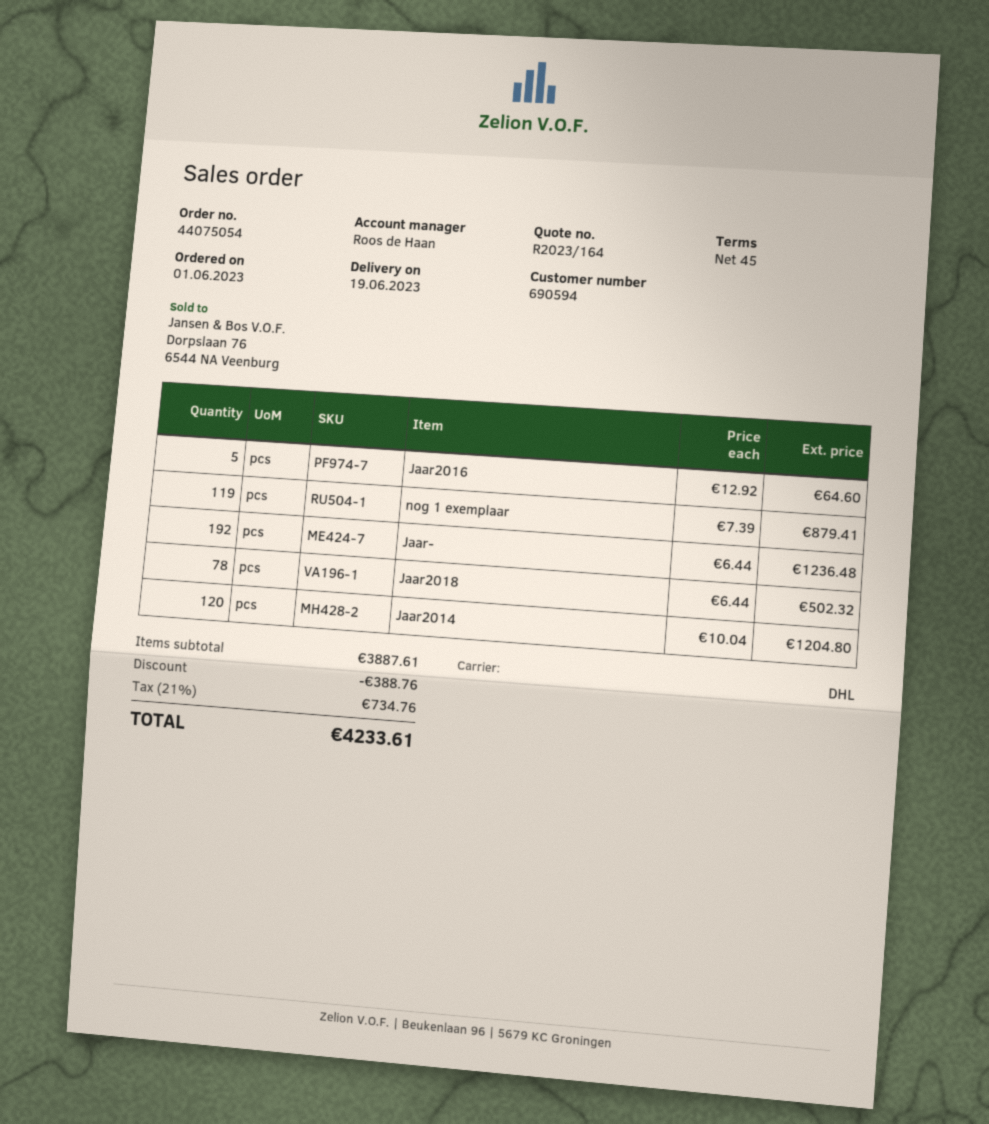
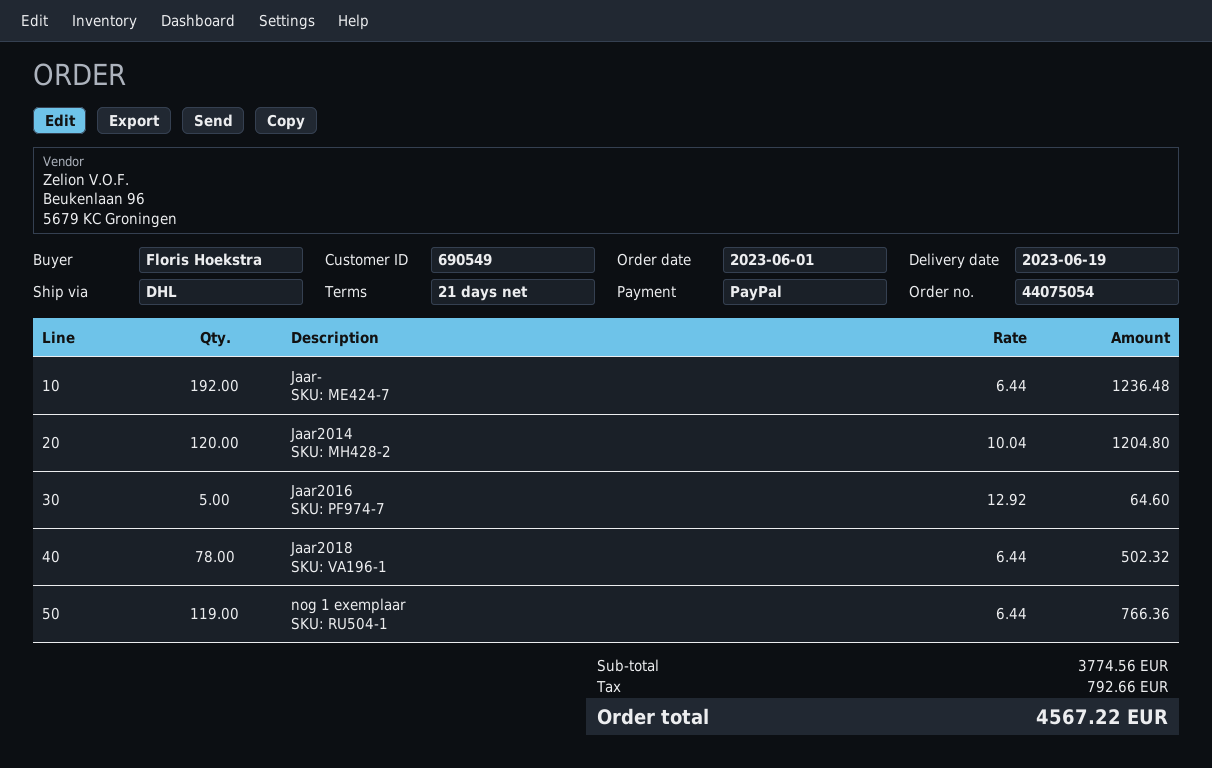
payment terms: 45 days -> 21 days
customer number: 690594 -> 690549
nog 1 exemplaar: 119 x 7.39 = 879.41 -> 119 x 6.44 = 766.36
subtotal: 3887.61 -> 3774.56
discount: 388.76 -> none
tax: 734.76 -> 792.66
total: 4233.61 -> 4567.22

